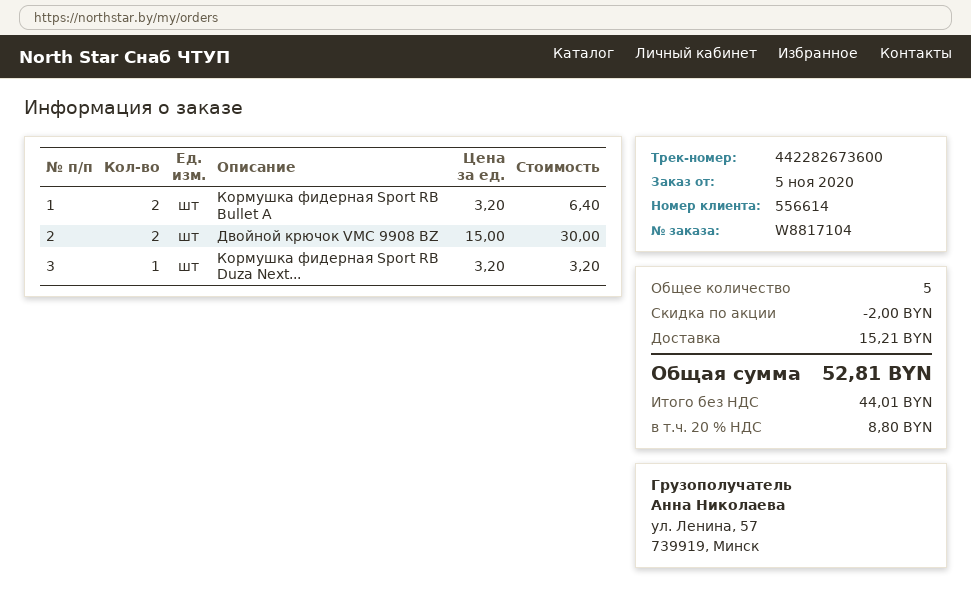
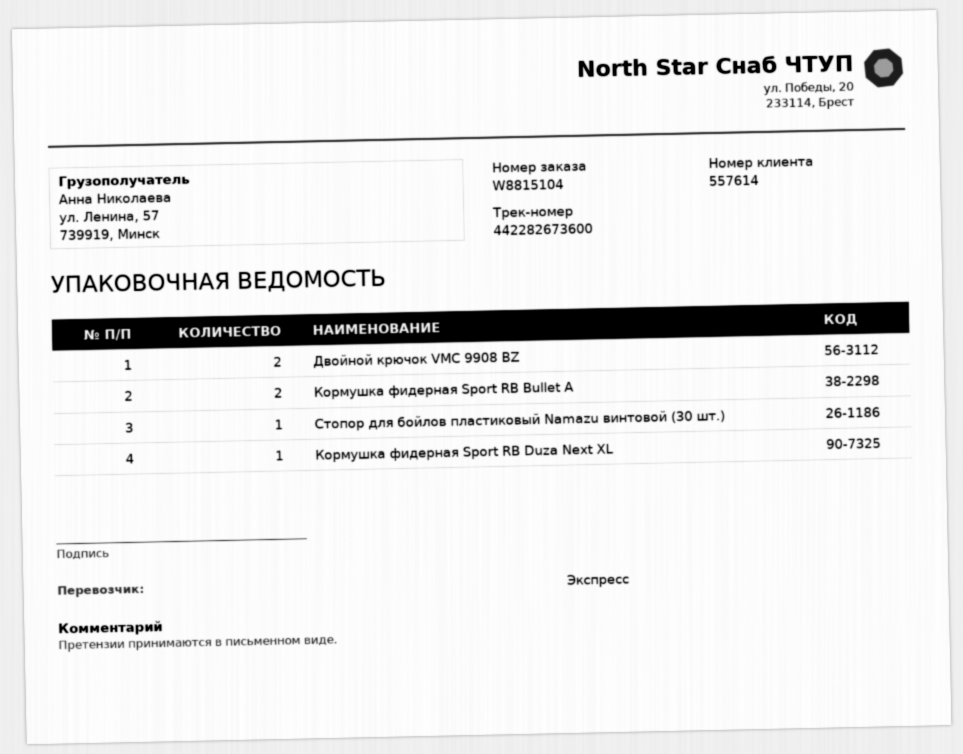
order number: W8817104 -> W8815104
customer number: 556614 -> 557614
Стопор для бойлов пластиковый Namazu винтовой (30 шт.): none -> 1

